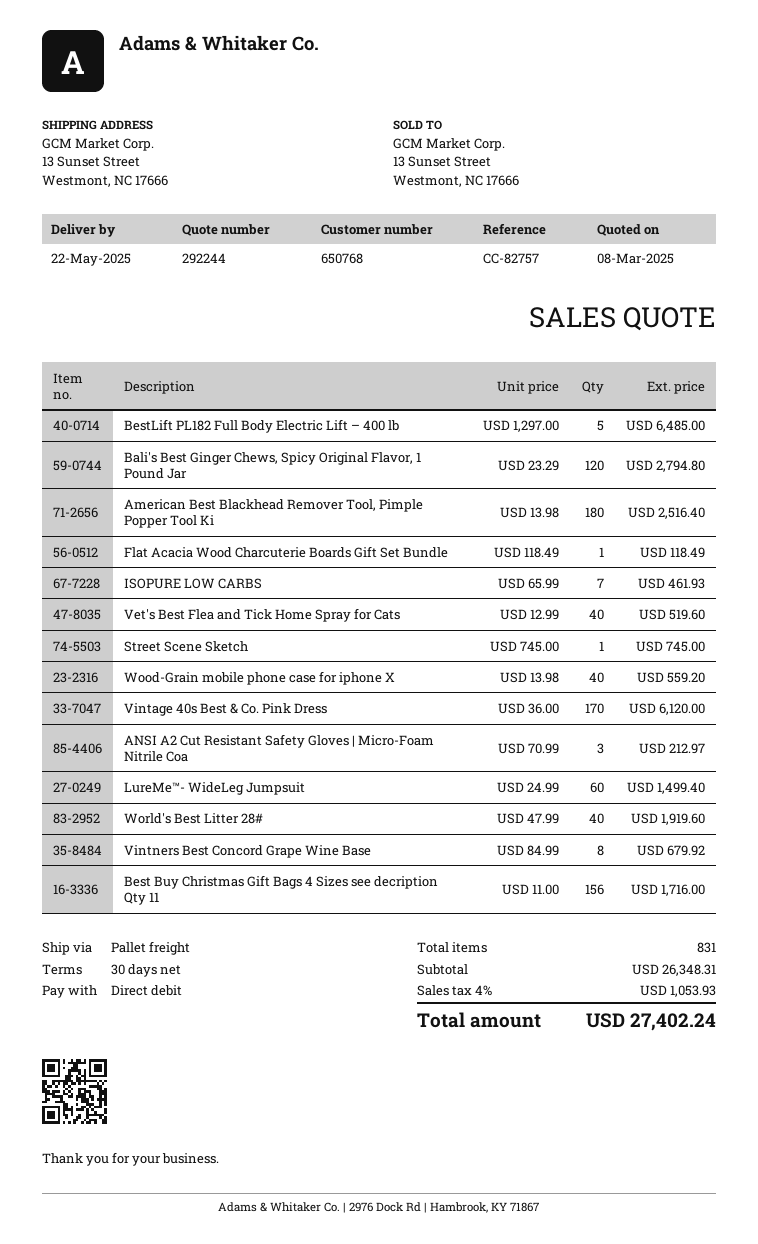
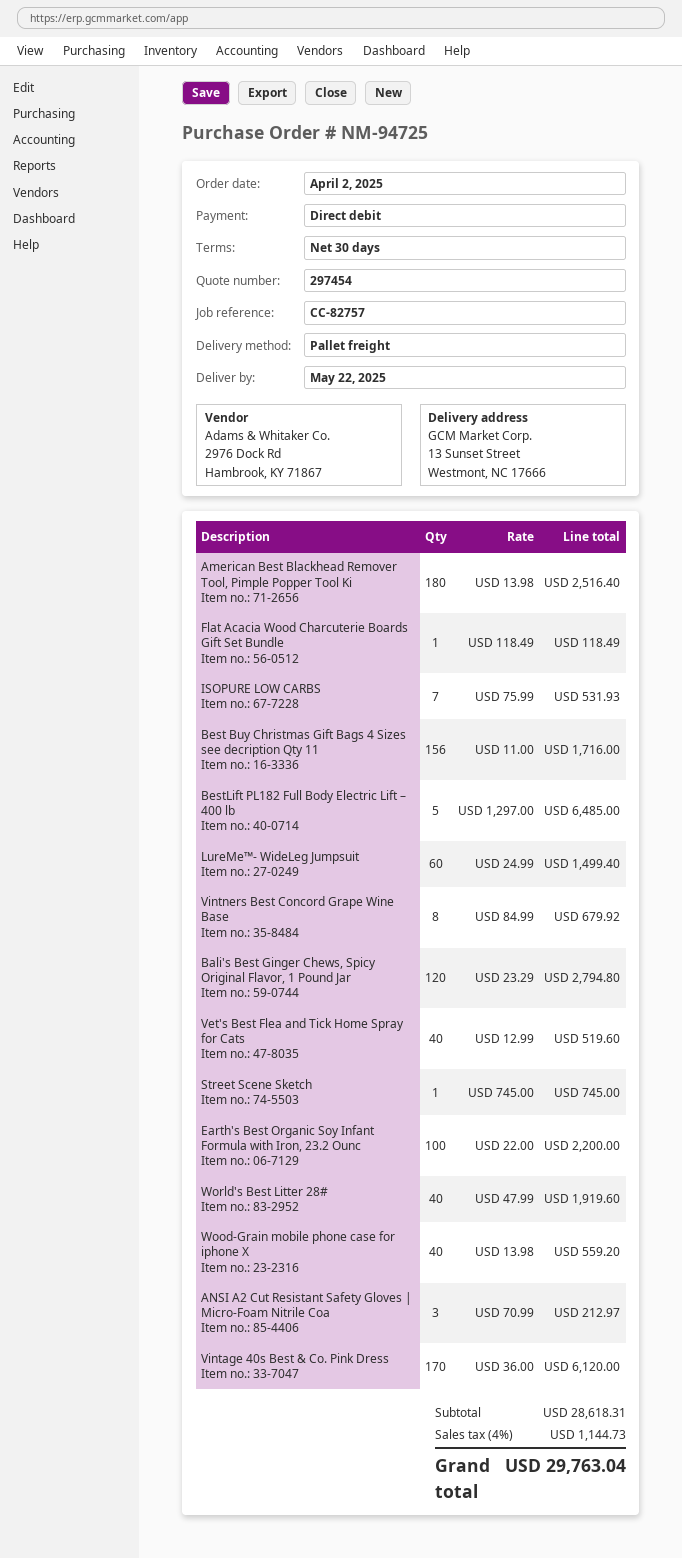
quote number: 292244 -> 297454
ISOPURE LOW CARBS: 7 x 65.99 = 461.93 -> 7 x 75.99 = 531.93
Earth's Best Organic Soy Infant Formula with Iron, 23.2 Ounc: none -> 100 x 22.00 = 2200.00
subtotal: 26348.31 -> 28618.31
tax: 4% = 1053.93 -> 4% = 1144.73
total: 27402.24 -> 29763.04

